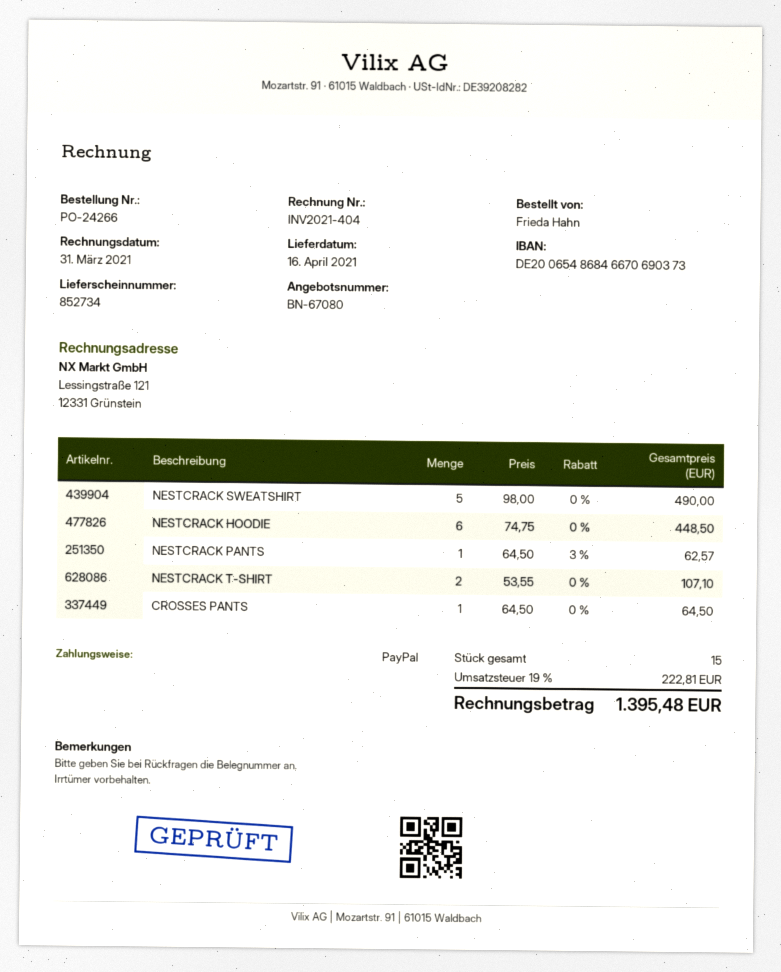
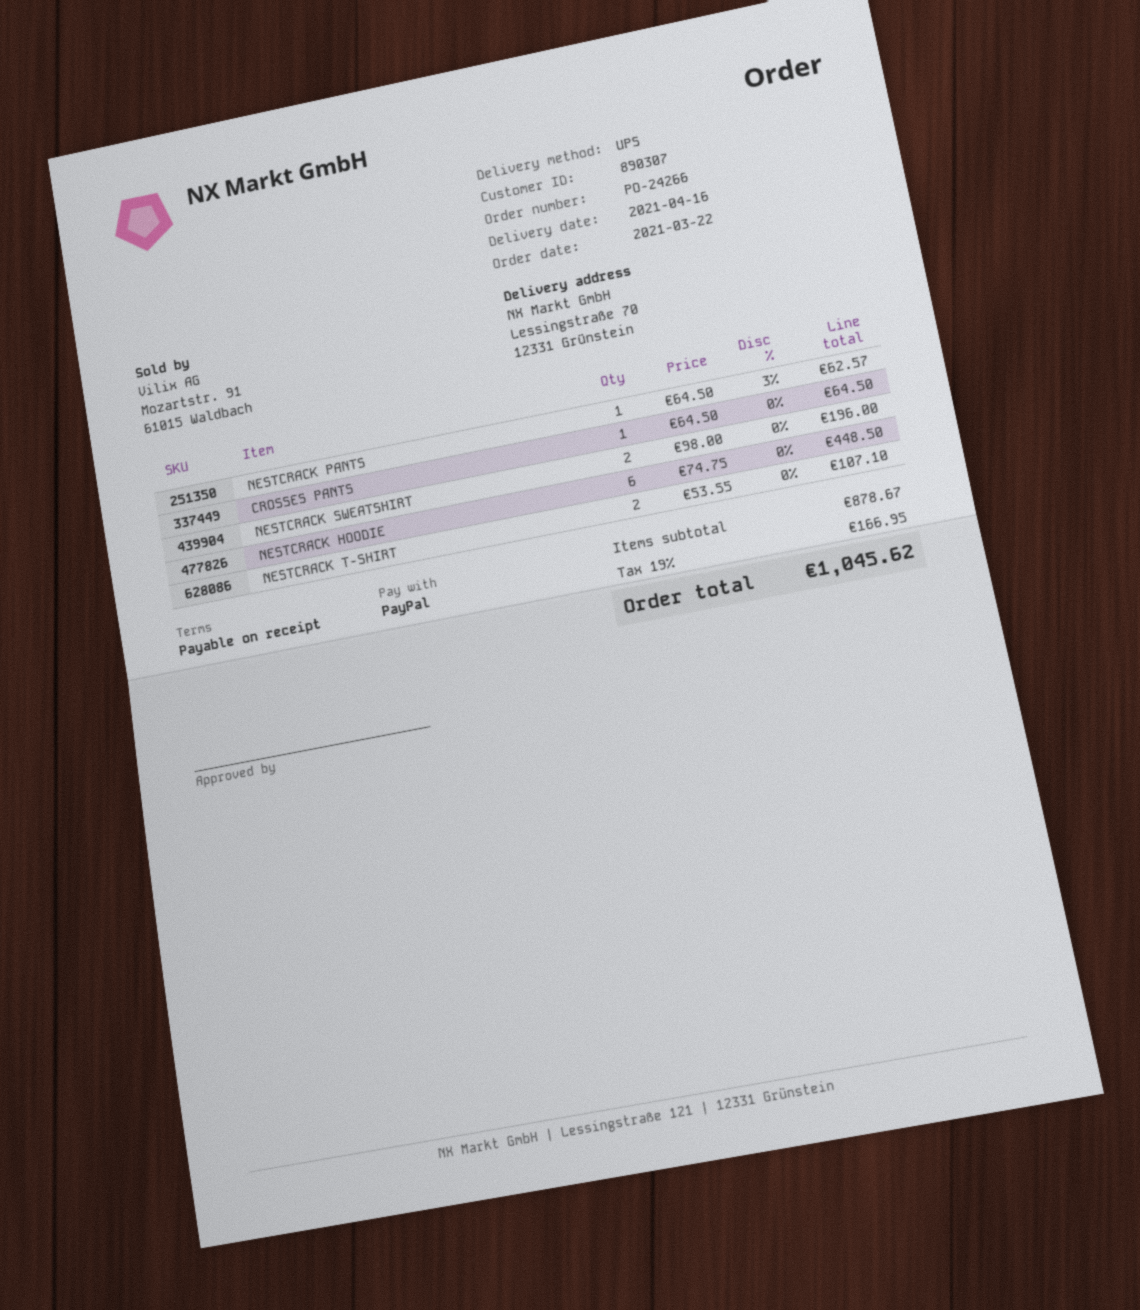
NESTCRACK SWEATSHIRT: 5 x 98.00 = 490.00 -> 2 x 98.00 = 196.00
tax: 19% = 222.81 -> 19% = 166.95
total: 1395.48 -> 1045.62

